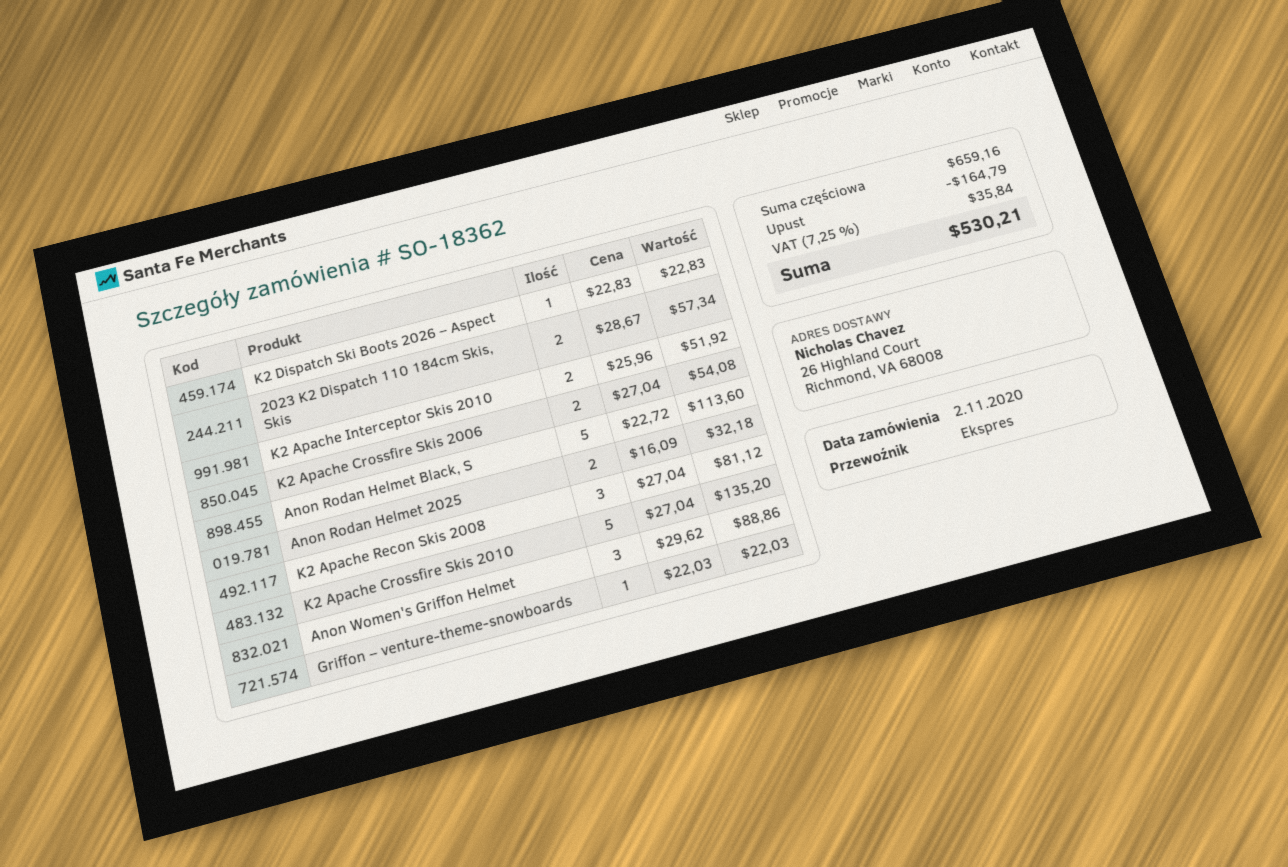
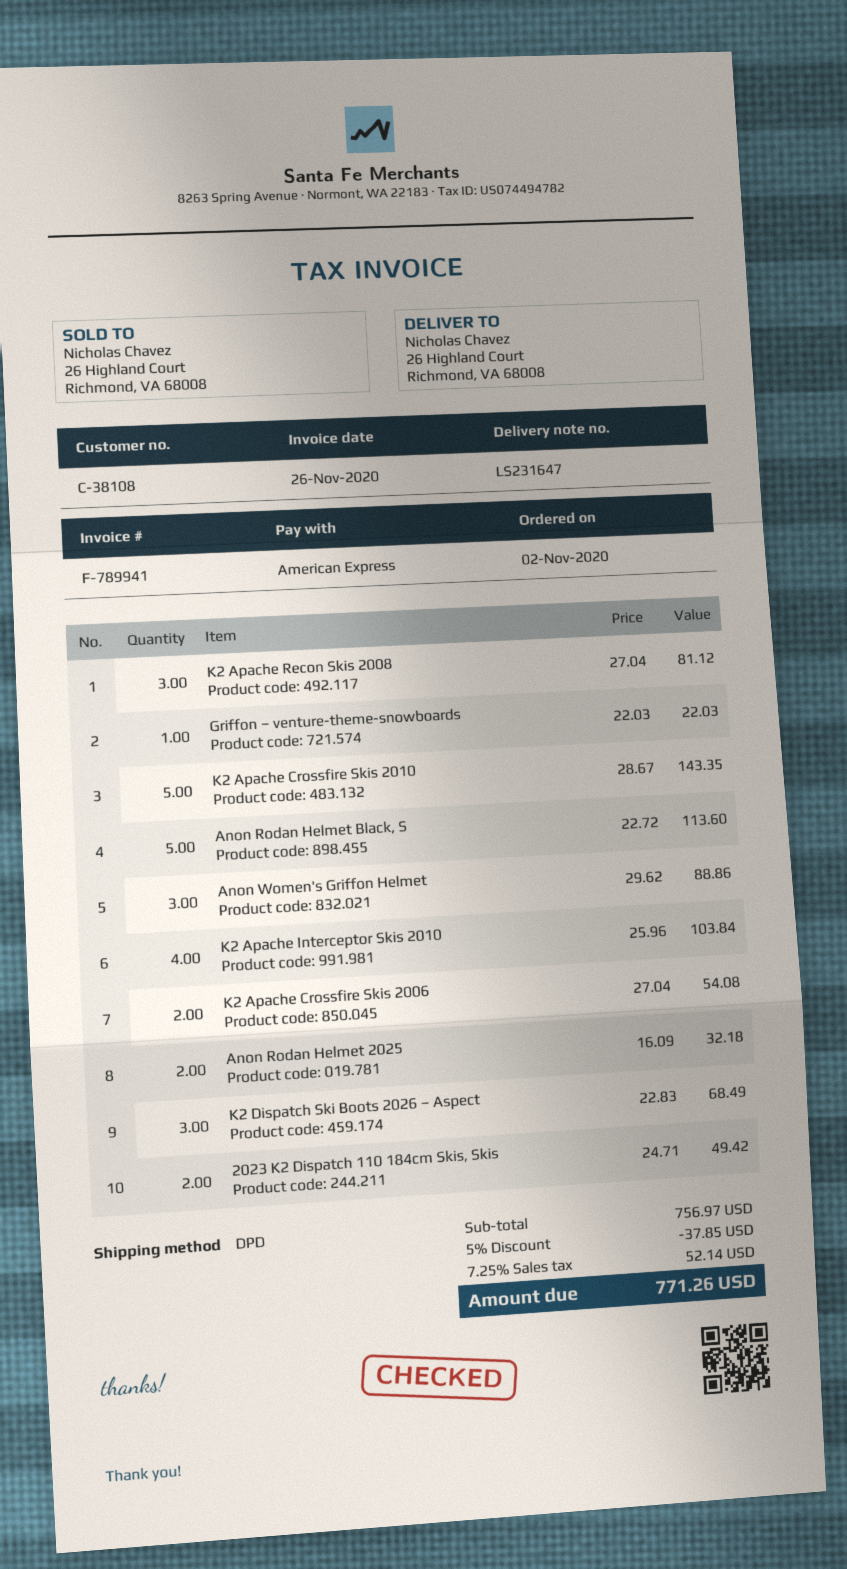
shipping method: express -> DPD
K2 Dispatch Ski Boots 2026 – Aspect: 1 x 22.83 = 22.83 -> 3 x 22.83 = 68.49
2023 K2 Dispatch 110 184cm Skis, Skis: 2 x 28.67 = 57.34 -> 2 x 24.71 = 49.42
K2 Apache Interceptor Skis 2010: 2 x 25.96 = 51.92 -> 4 x 25.96 = 103.84
K2 Apache Crossfire Skis 2010: 5 x 27.04 = 135.20 -> 5 x 28.67 = 143.35
subtotal: 659.16 -> 756.97
discount: 164.79 -> 37.85
tax: 7.25% = 35.84 -> 7.25% = 52.14
total: 530.21 -> 771.26

